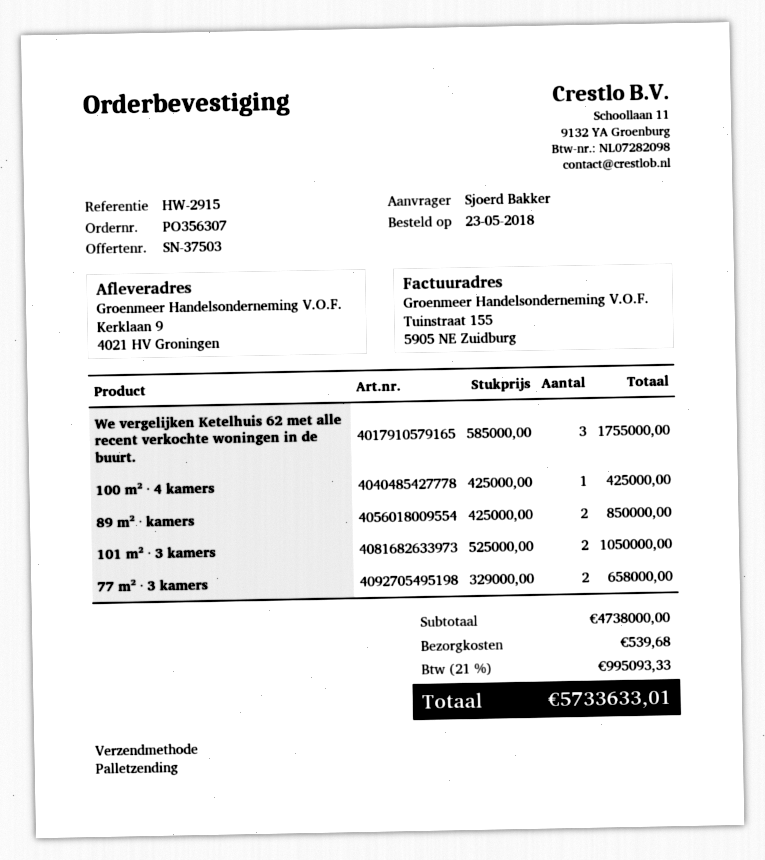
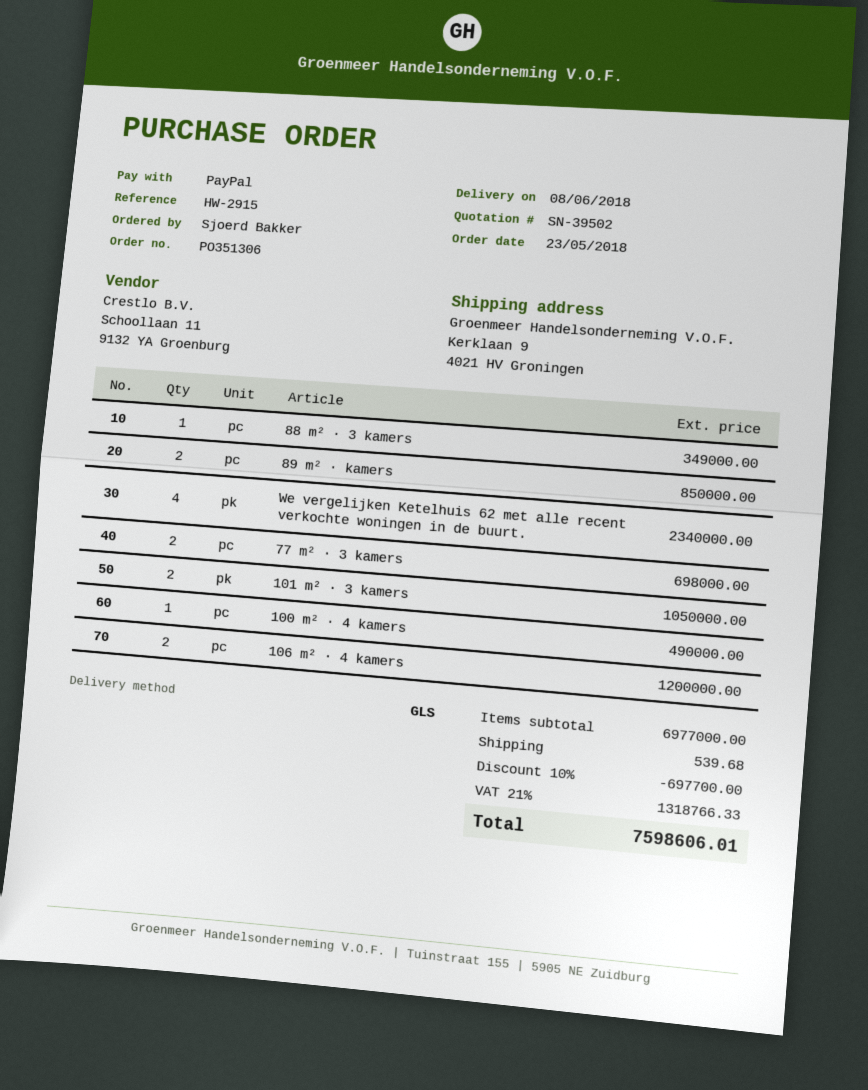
quote number: SN-37503 -> SN-39502
order number: PO356307 -> PO351306
shipping method: pallet freight -> GLS
We vergelijken Ketelhuis 62 met alle recent verkochte woningen in de buurt.: 3 for 1755000.00 -> 4 for 2340000.00
100 m² · 4 kamers: 1 for 425000.00 -> 1 for 490000.00
77 m² · 3 kamers: 2 for 658000.00 -> 2 for 698000.00
88 m² · 3 kamers: none -> 1 for 349000.00
106 m² · 4 kamers: none -> 2 for 1200000.00
subtotal: 4738000.00 -> 6977000.00
discount: none -> 10% = 697700.00
tax: 21% = 995093.33 -> 21% = 1318766.33
total: 5733633.01 -> 7598606.01

